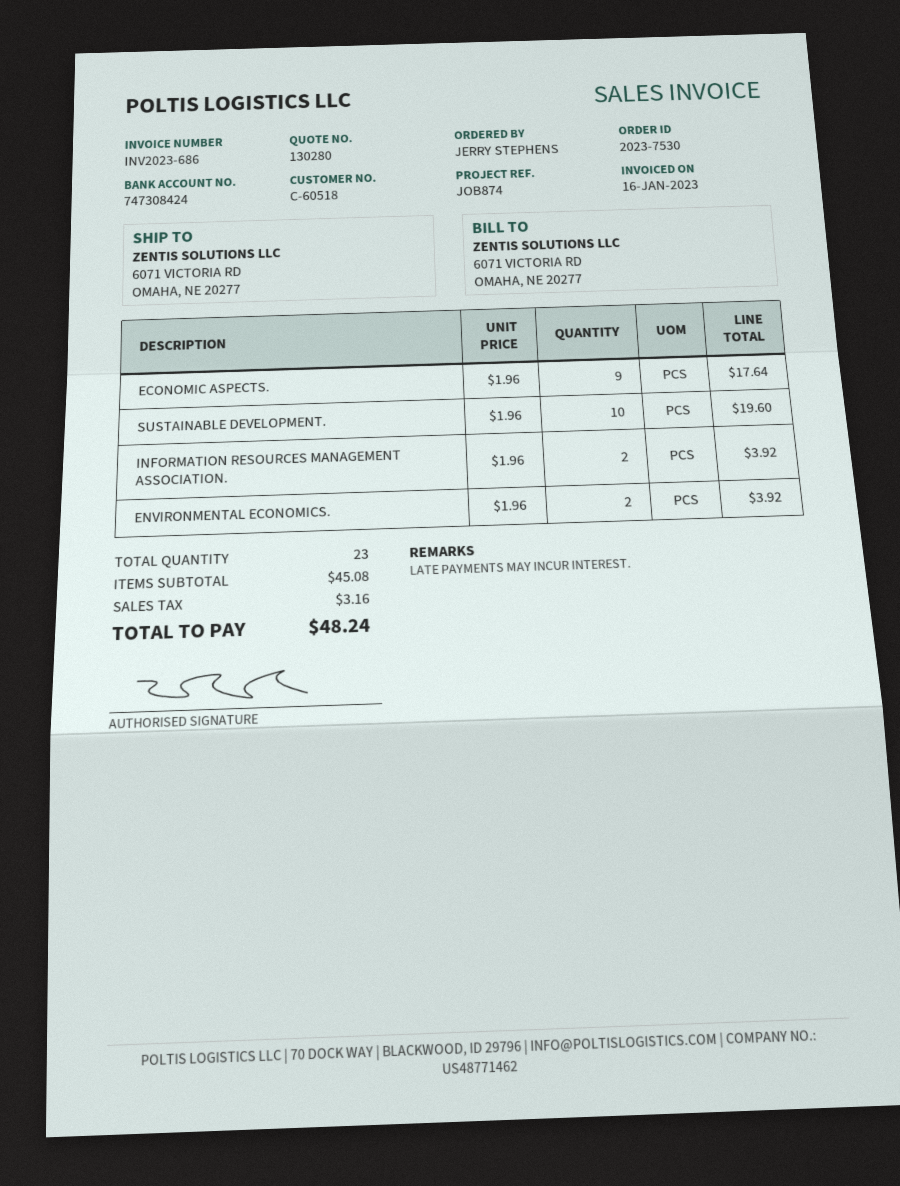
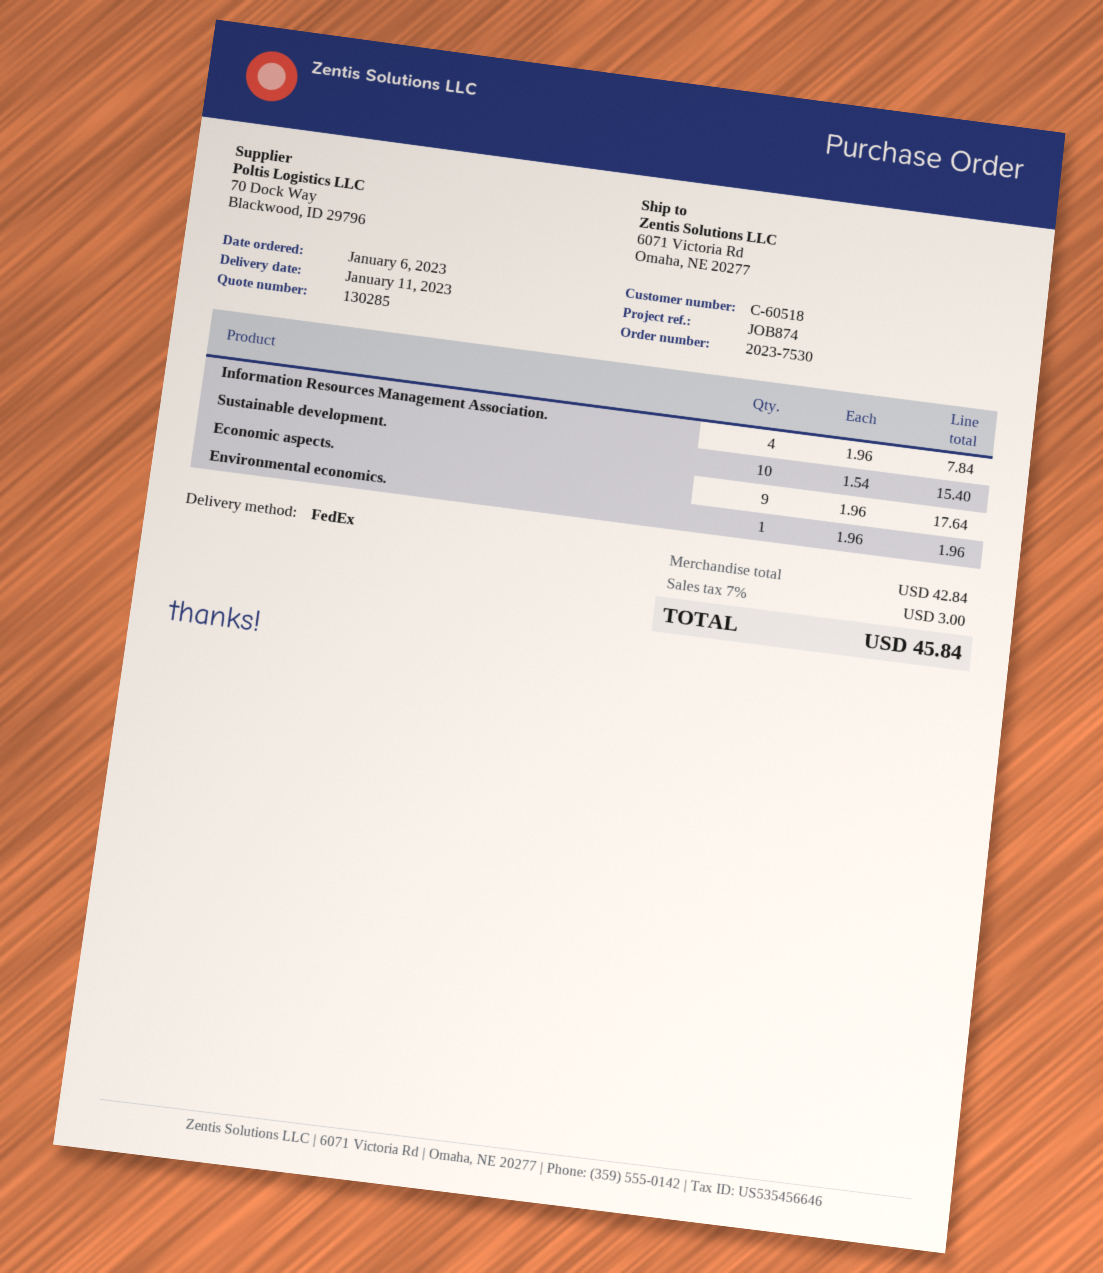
quote number: 130280 -> 130285
SUSTAINABLE DEVELOPMENT.: 10 x 1.96 = 19.60 -> 10 x 1.54 = 15.40
INFORMATION RESOURCES MANAGEMENT ASSOCIATION.: 2 x 1.96 = 3.92 -> 4 x 1.96 = 7.84
ENVIRONMENTAL ECONOMICS.: 2 x 1.96 = 3.92 -> 1 x 1.96 = 1.96
subtotal: 45.08 -> 42.84
tax: 3.16 -> 3.00
total: 48.24 -> 45.84

